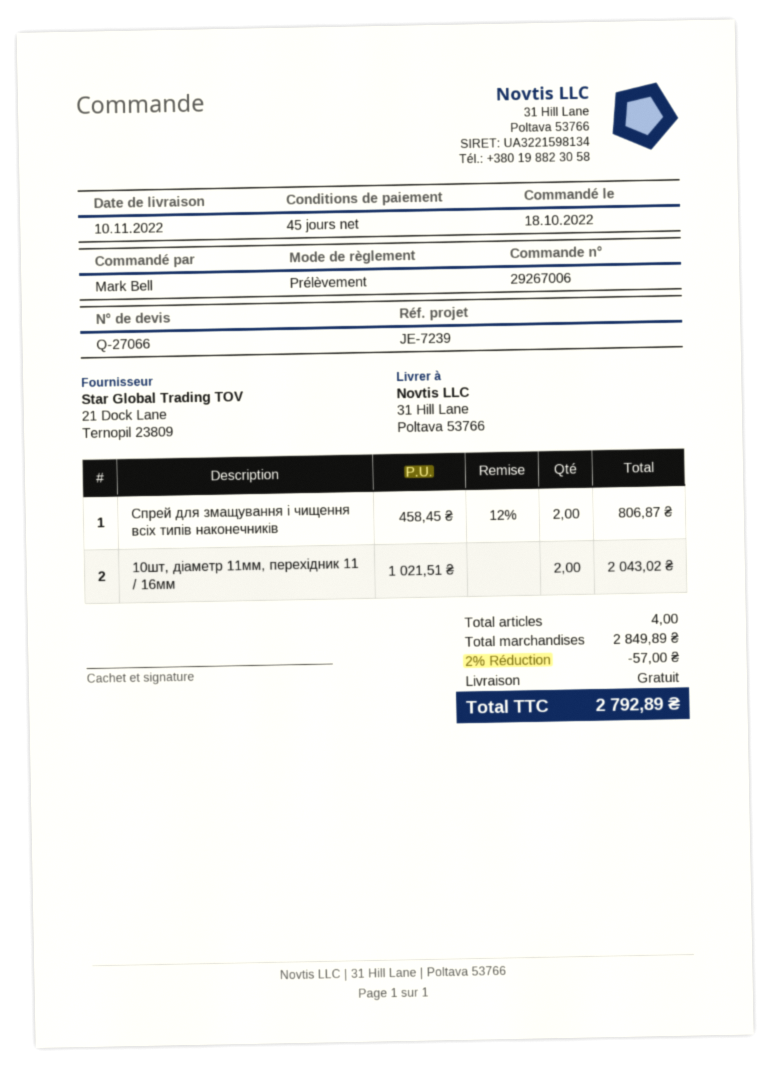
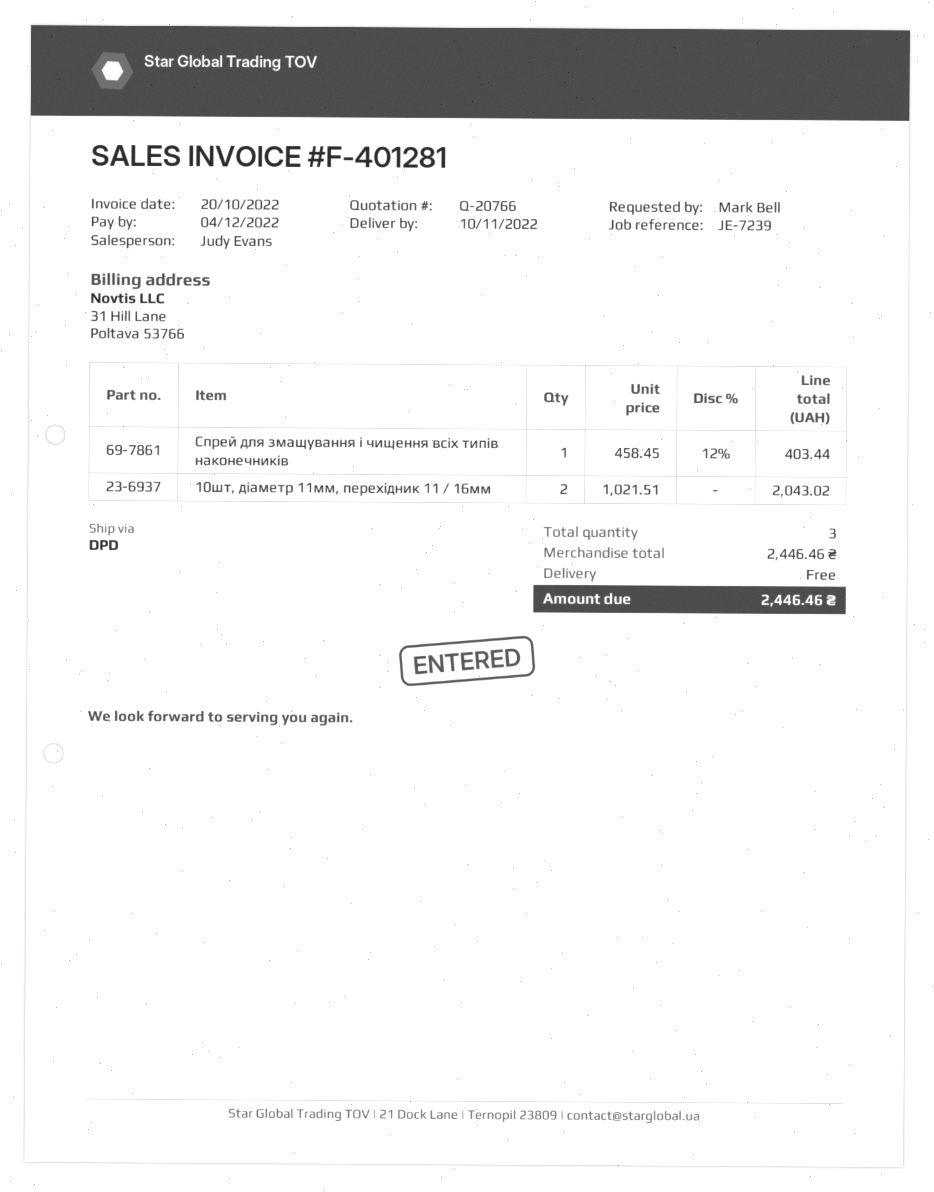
quote number: Q-27066 -> Q-20766
Спрей для змащування і чищення всіх типів наконечників: 2 x 458.45 - 12% = 806.87 -> 1 x 458.45 - 12% = 403.44
total quantity: 4 -> 3
subtotal: 2849.89 -> 2446.46
discount: 2% = 57.00 -> none
total: 2792.89 -> 2446.46

